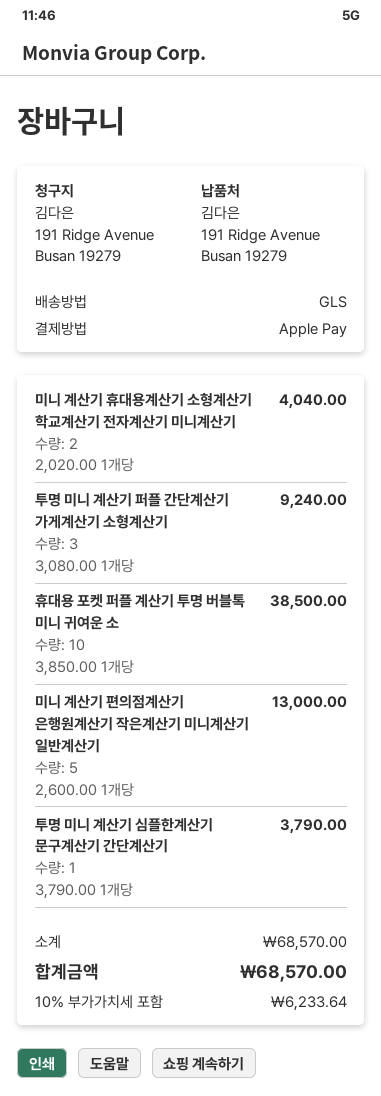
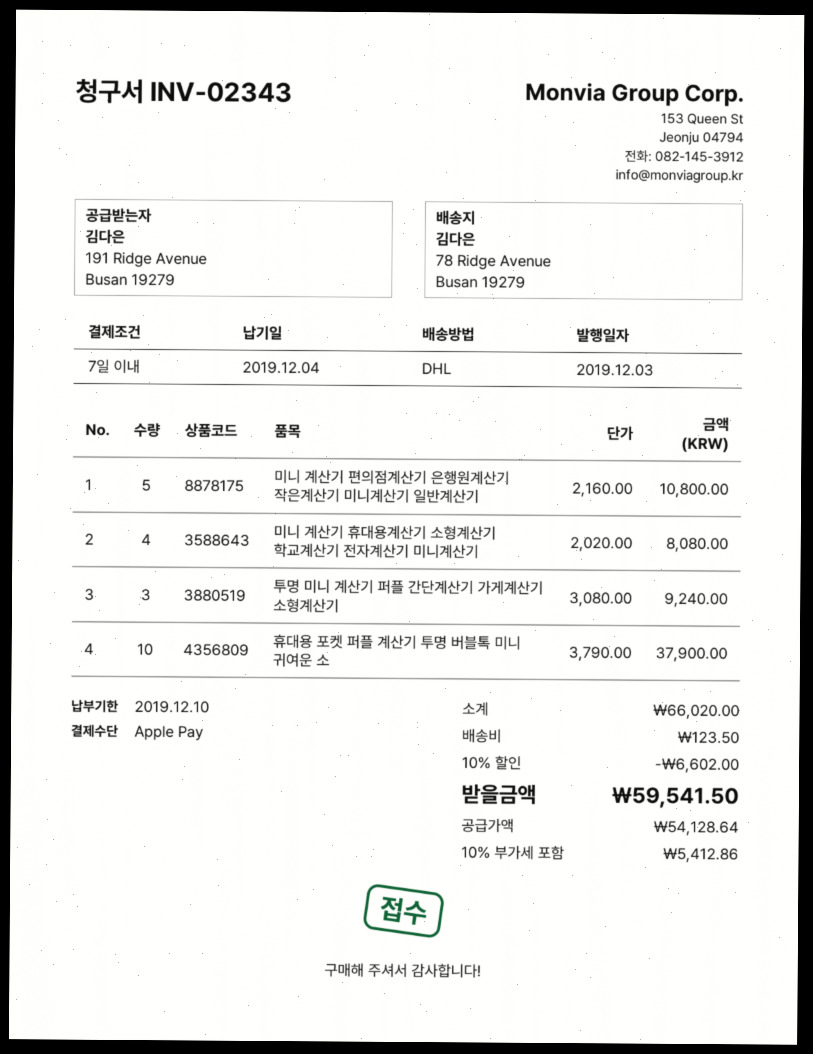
shipping method: GLS -> DHL
ship to: 191 Ridge Avenue, Busan 19279 -> 78 Ridge Avenue, Busan 19279
미니 계산기 휴대용계산기 소형계산기 학교계산기 전자계산기 미니계산기: 2 x 2020.00 = 4040.00 -> 4 x 2020.00 = 8080.00
휴대용 포켓 퍼플 계산기 투명 버블톡 미니 귀여운 소: 10 x 3850.00 = 38500.00 -> 10 x 3790.00 = 37900.00
미니 계산기 편의점계산기 은행원계산기 작은계산기 미니계산기 일반계산기: 5 x 2600.00 = 13000.00 -> 5 x 2160.00 = 10800.00
투명 미니 계산기 심플한계산기 문구계산기 간단계산기: 1 x 3790.00 = 3790.00 -> none
subtotal: 68570.00 -> 66020.00
discount: none -> 10% = 6602.00
shipping: none -> 123.50
tax: 10% = 6233.64 -> 10% = 5412.86
total: 68570.00 -> 59541.50

